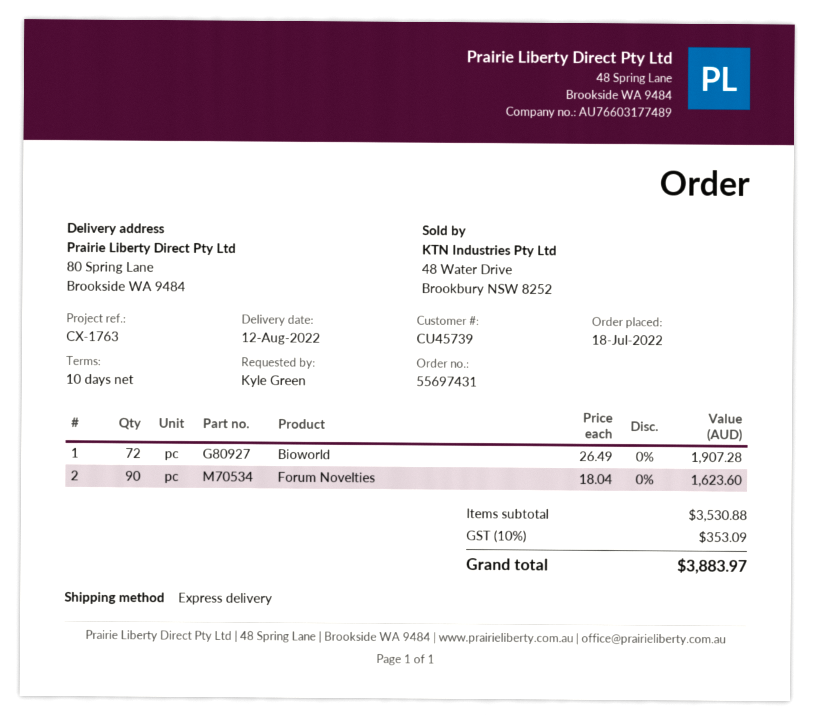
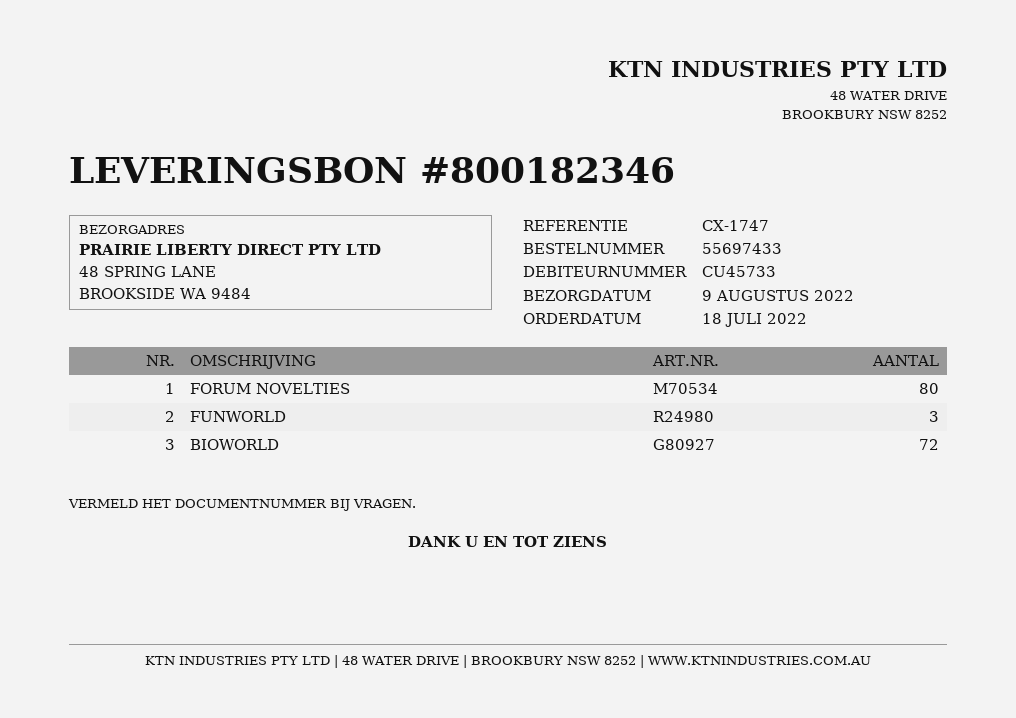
order number: 55697431 -> 55697433
delivery date: 2022-08-12 -> 2022-08-09
customer number: CU45739 -> CU45733
reference: CX-1763 -> CX-1747
ship to: 80 Spring Lane, Brookside WA 9484 -> 48 SPRING LANE, BROOKSIDE WA 9484
Forum Novelties: 90 -> 80
FUNWORLD: none -> 3

